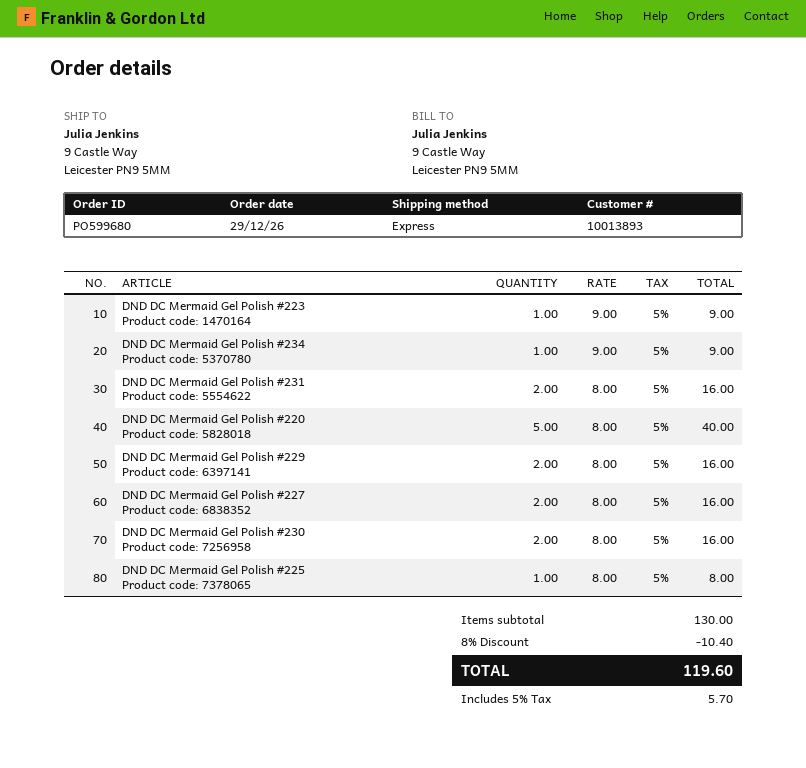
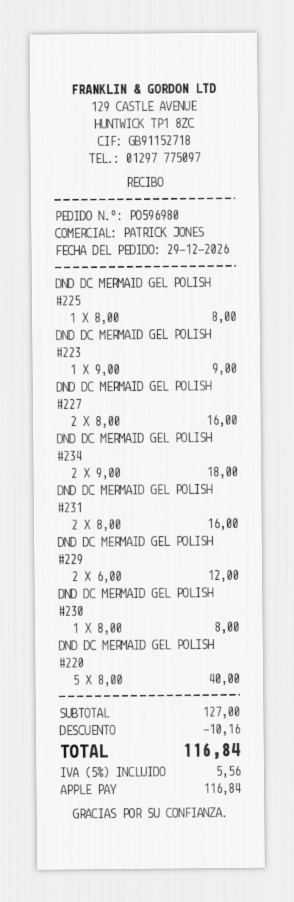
order number: PO599680 -> PO596980
DND DC Mermaid Gel Polish #234: 1 x 9.00 = 9.00 -> 2 x 9.00 = 18.00
DND DC Mermaid Gel Polish #229: 2 x 8.00 = 16.00 -> 2 x 6.00 = 12.00
DND DC Mermaid Gel Polish #230: 2 x 8.00 = 16.00 -> 1 x 8.00 = 8.00
subtotal: 130.00 -> 127.00
discount: 10.40 -> 10.16
tax: 5% = 5.70 -> 5% = 5.56
total: 119.60 -> 116.84

